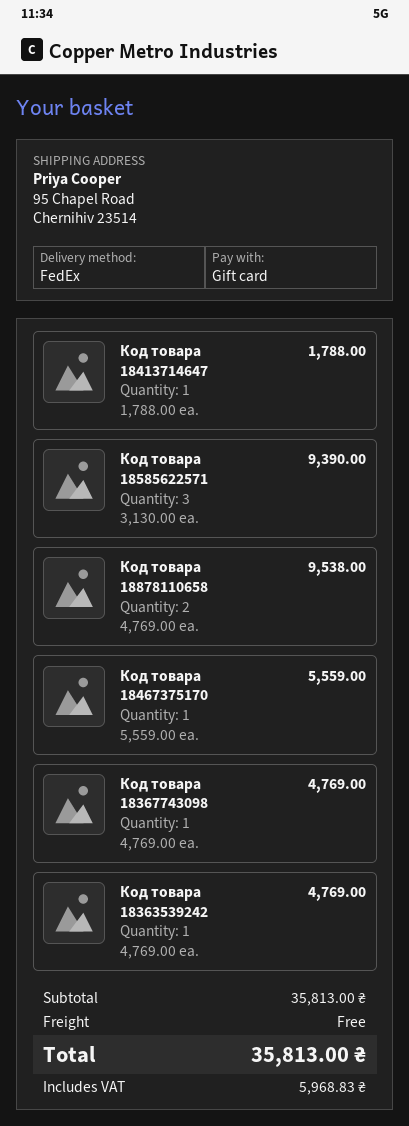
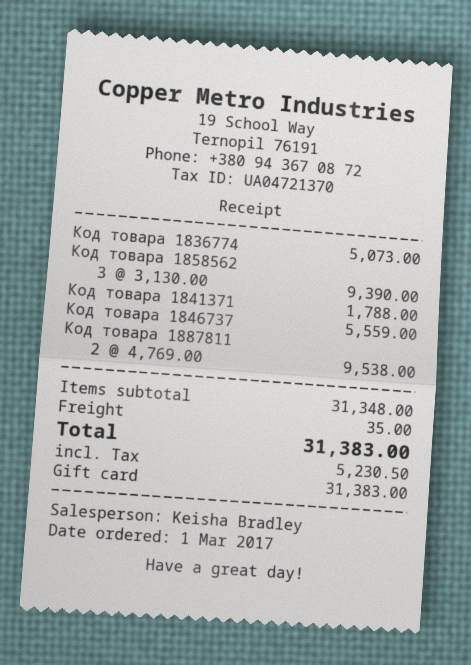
Код товара 18367743098: 1 x 4769.00 = 4769.00 -> 1 x 5073.00 = 5073.00
Код товара 18363539242: 1 x 4769.00 = 4769.00 -> none
subtotal: 35813.00 -> 31348.00
shipping: 0.00 -> 35.00
tax: 5968.83 -> 5230.50
total: 35813.00 -> 31383.00

